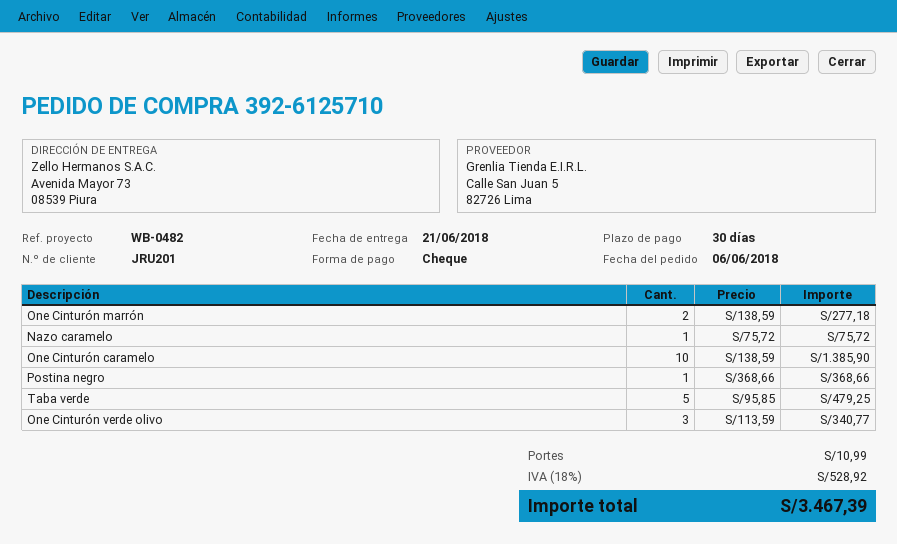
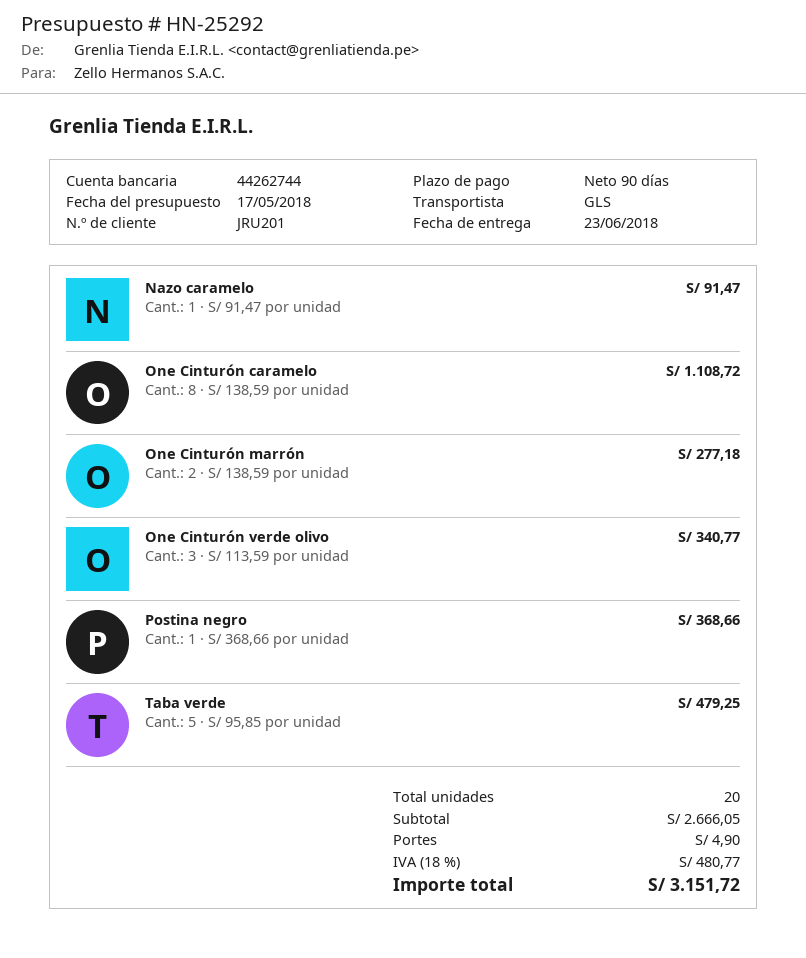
delivery date: 2018-06-21 -> 2018-06-23
payment terms: 30 days -> 90 days
Nazo caramelo: 1 x 75.72 = 75.72 -> 1 x 91.47 = 91.47
One Cinturón caramelo: 10 x 138.59 = 1385.90 -> 8 x 138.59 = 1108.72
shipping: 10.99 -> 4.90
tax: 18% = 528.92 -> 18% = 480.77
total: 3467.39 -> 3151.72

